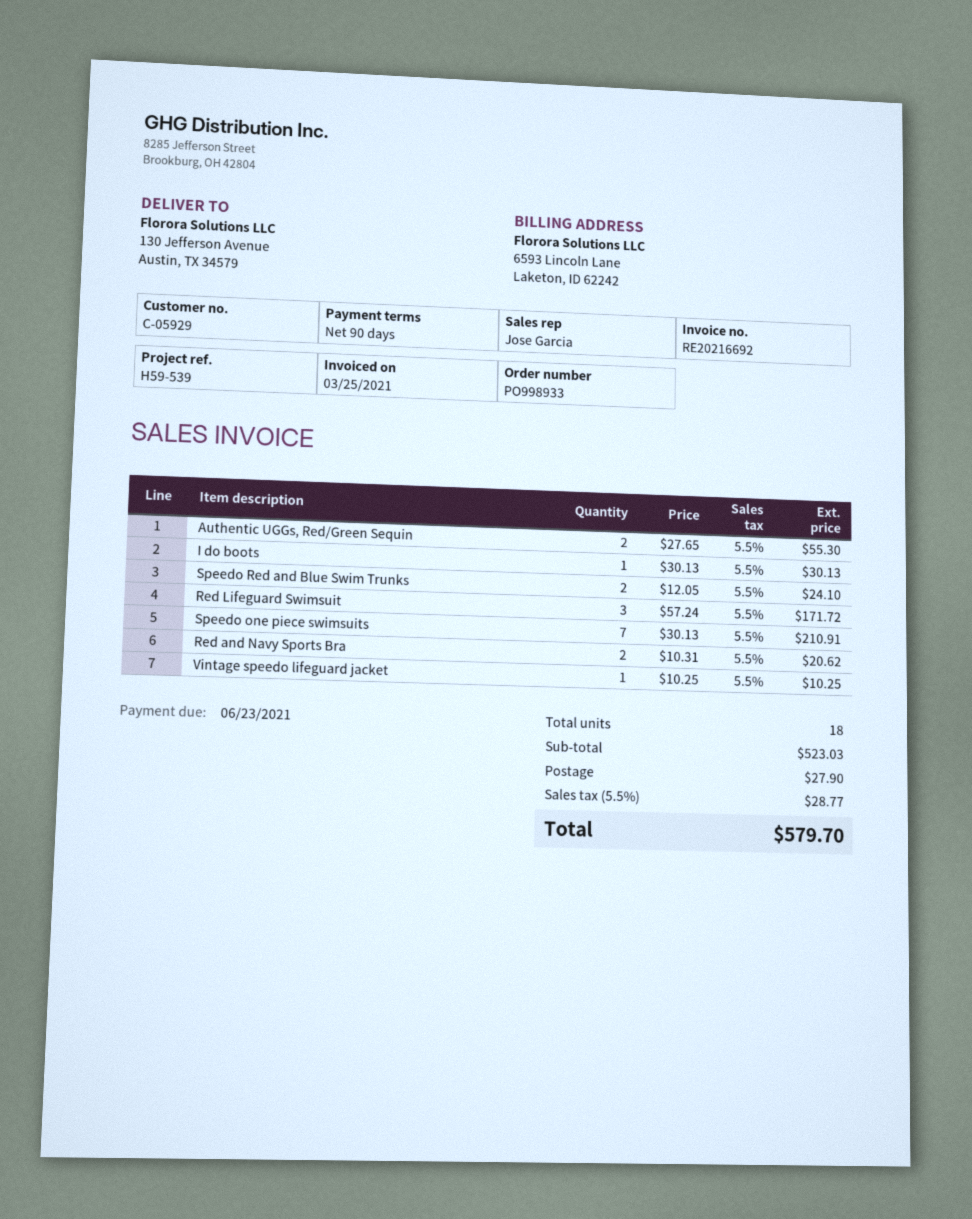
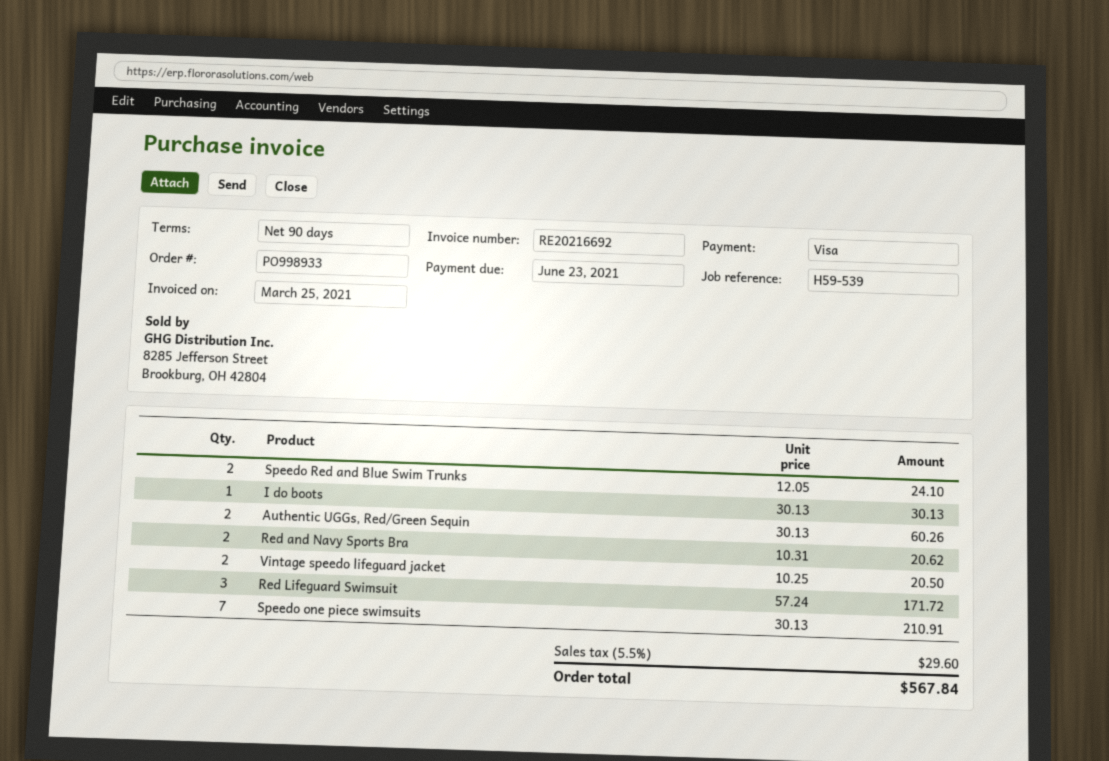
Authentic UGGs, Red/Green Sequin: 2 x 27.65 = 55.30 -> 2 x 30.13 = 60.26
Vintage speedo lifeguard jacket: 1 x 10.25 = 10.25 -> 2 x 10.25 = 20.50
shipping: 27.90 -> none
tax: 5.5% = 28.77 -> 5.5% = 29.60
total: 579.70 -> 567.84

